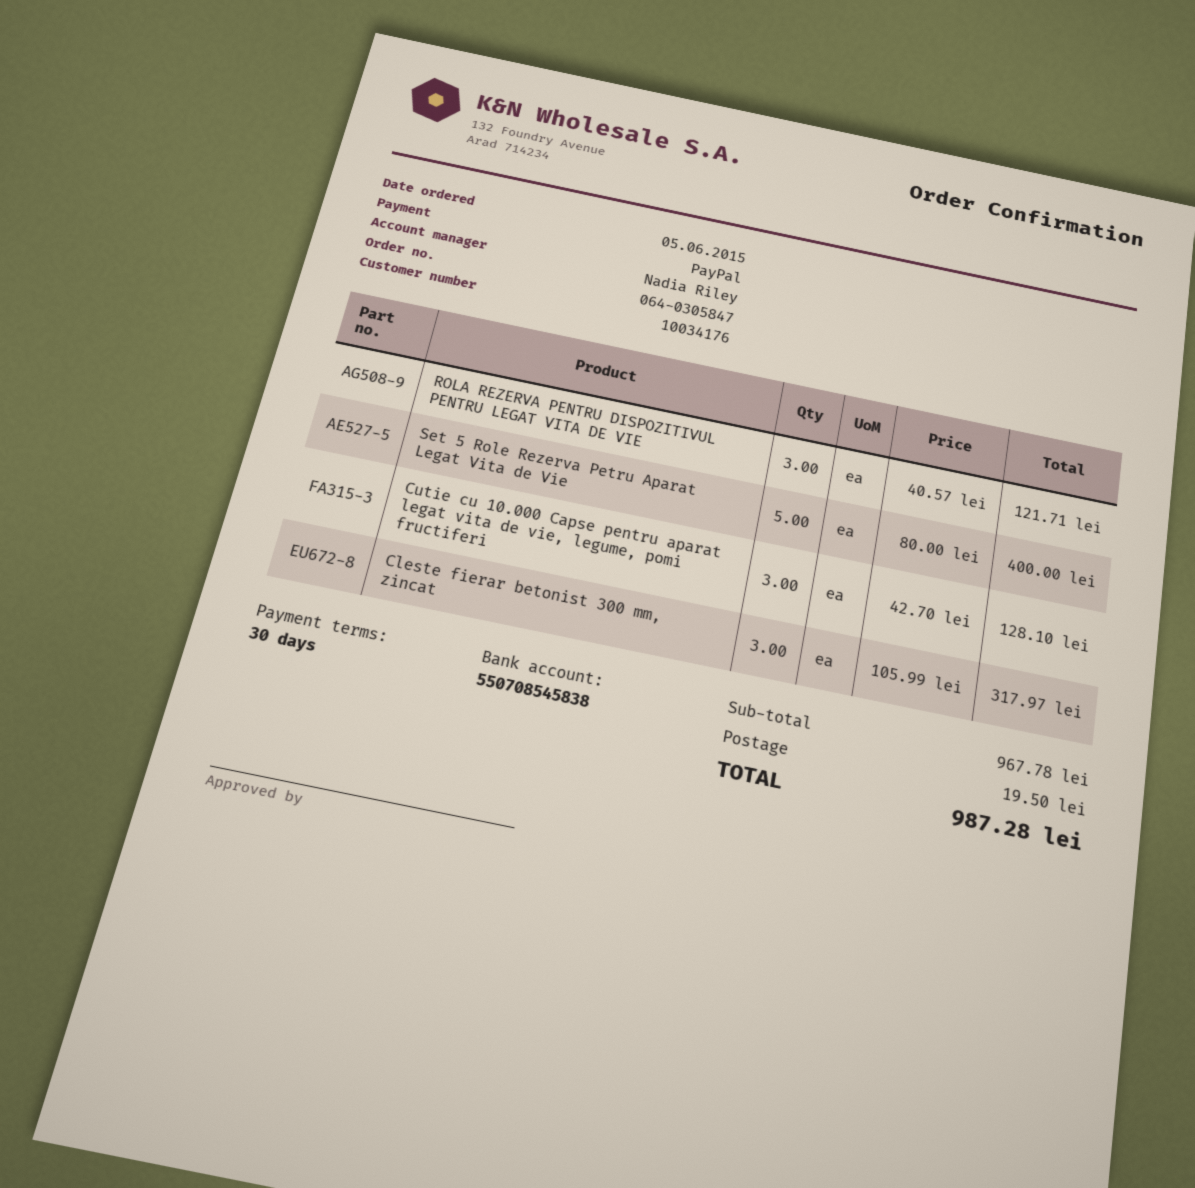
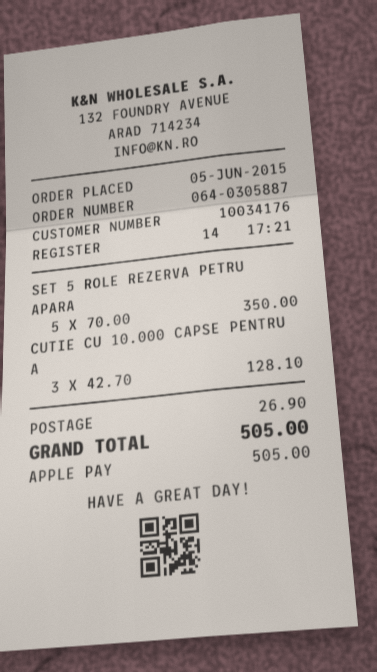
order number: 064-0305847 -> 064-0305887
payment method: PayPal -> Apple Pay
ROLA REZERVA PENTRU DISPOZITIVUL PENTRU LEGAT VITA DE VIE: 3 x 40.57 = 121.71 -> none
Set 5 Role Rezerva Petru Aparat Legat Vita de Vie: 5 x 80.00 = 400.00 -> 5 x 70.00 = 350.00
Cleste fierar betonist 300 mm, zincat: 3 x 105.99 = 317.97 -> none
shipping: 19.50 -> 26.90
total: 987.28 -> 505.00

